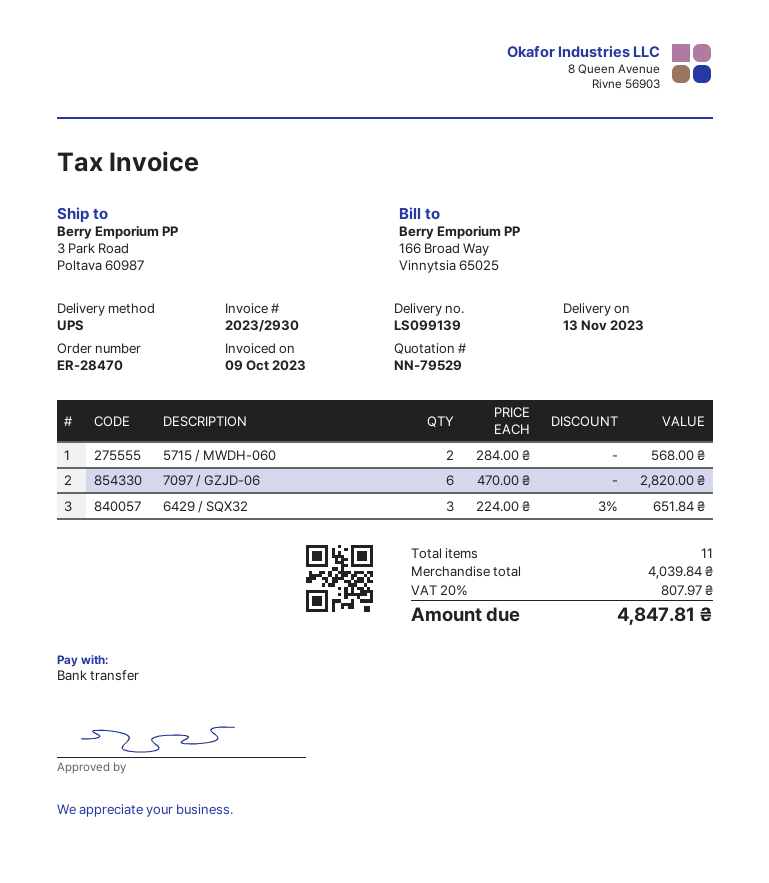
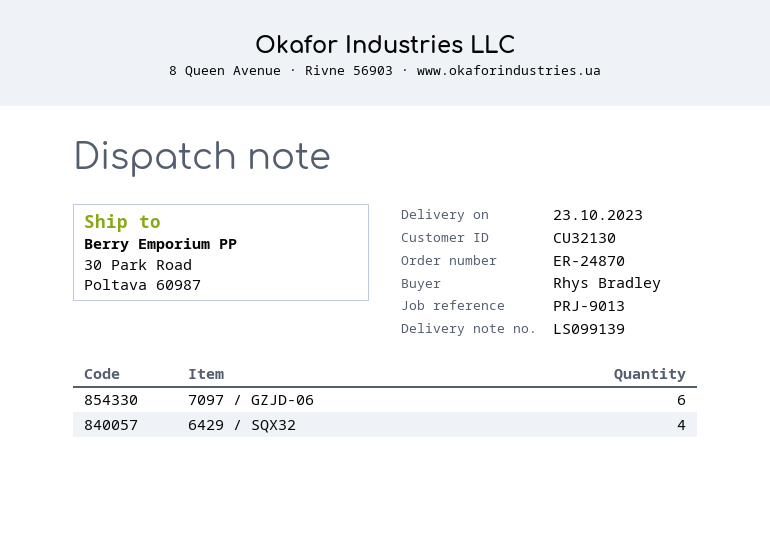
order number: ER-28470 -> ER-24870
delivery date: 2023-11-13 -> 2023-10-23
ship to: 3 Park Road, Poltava 60987 -> 30 Park Road, Poltava 60987
5715 / MWDH-060: 2 -> none
6429 / SQX32: 3 -> 4

